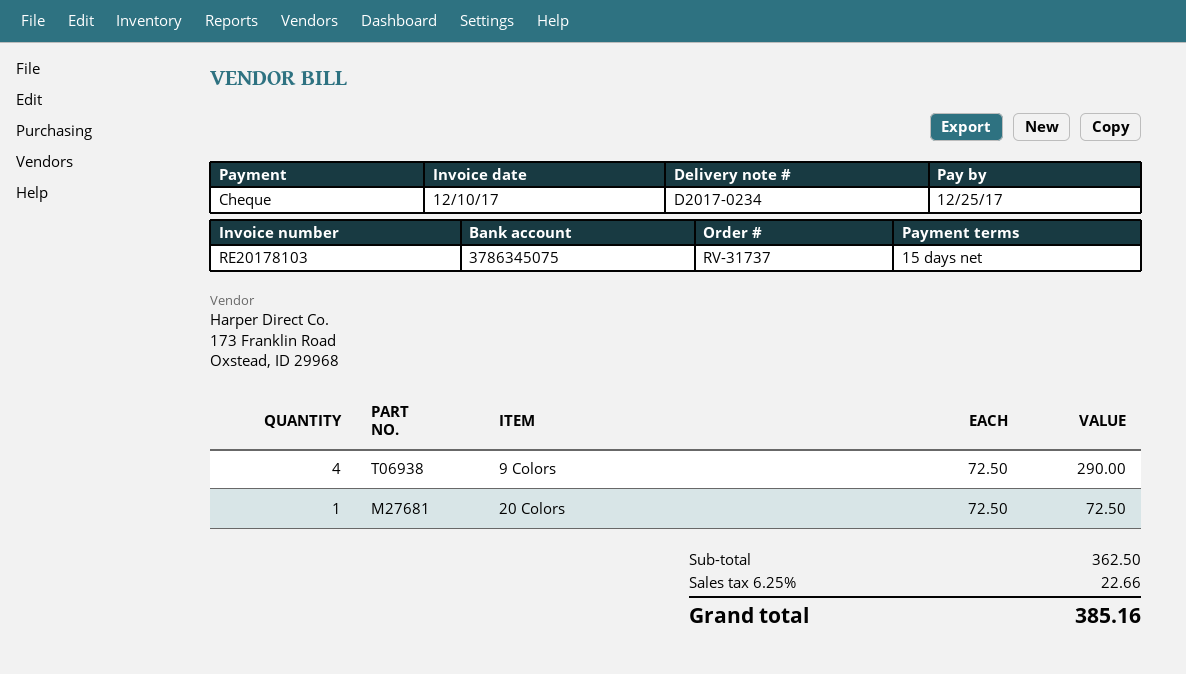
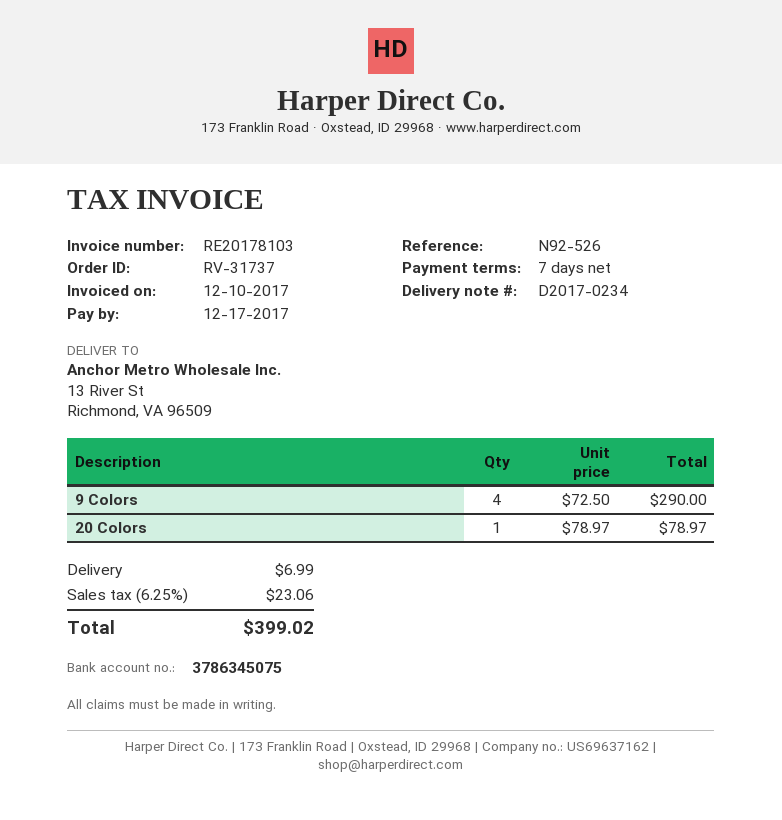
payment terms: 15 days -> 7 days
due date: 2017-12-25 -> 2017-12-17
20 Colors: 1 x 72.50 = 72.50 -> 1 x 78.97 = 78.97
shipping: none -> 6.99
tax: 6.25% = 22.66 -> 6.25% = 23.06
total: 385.16 -> 399.02

